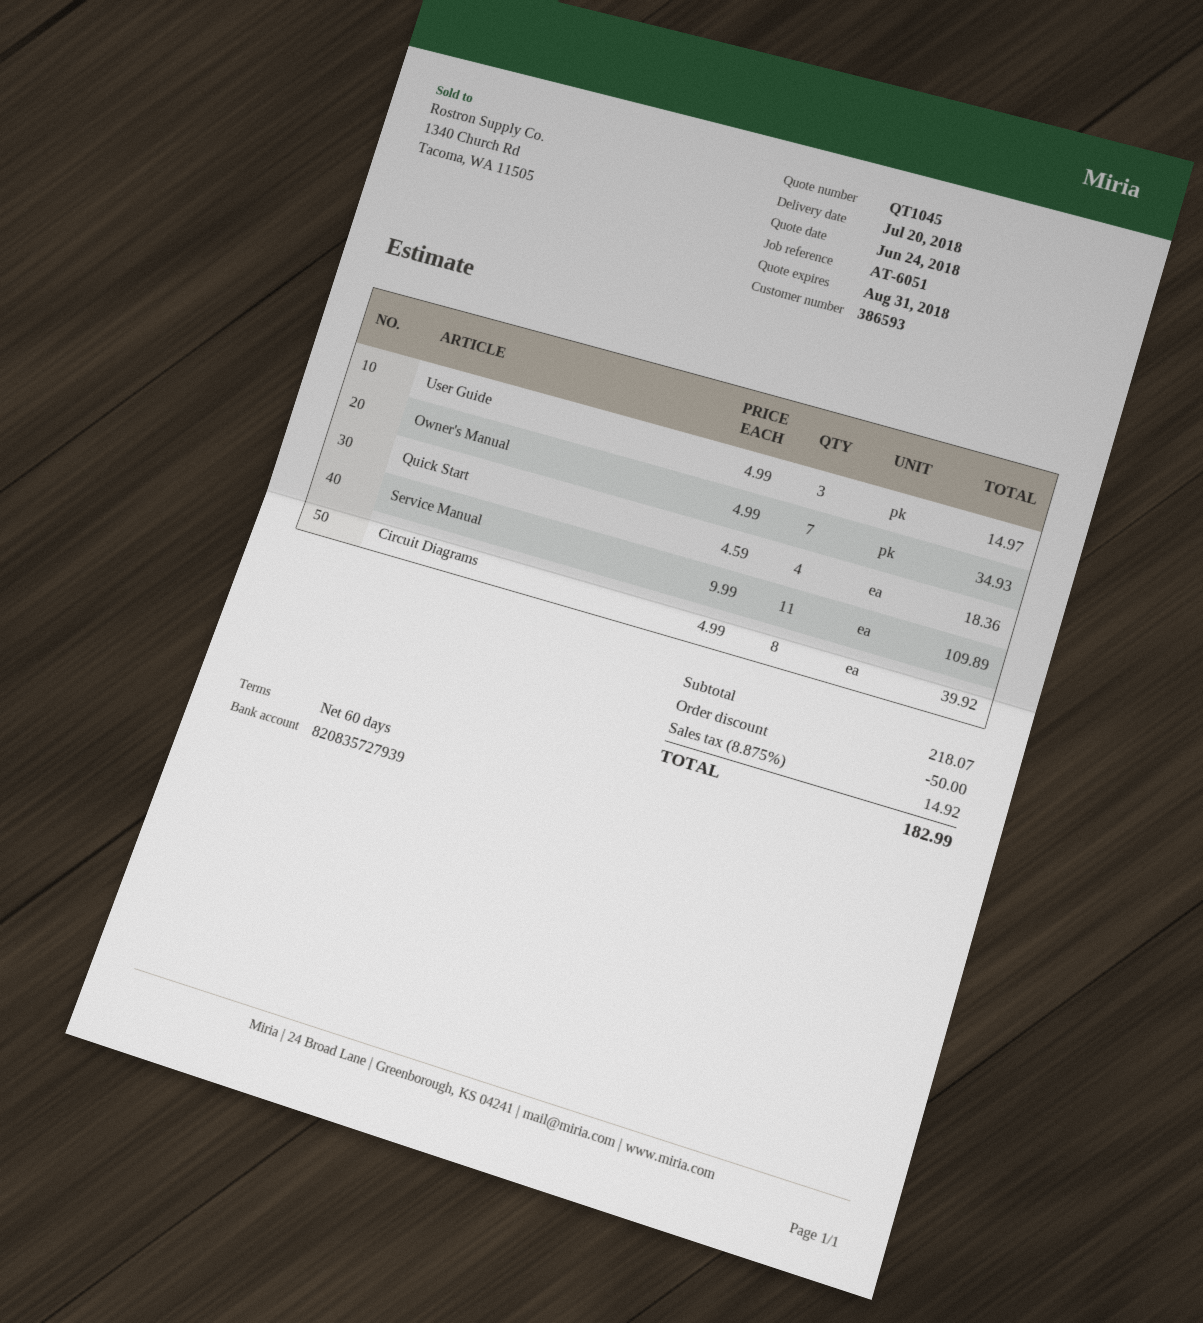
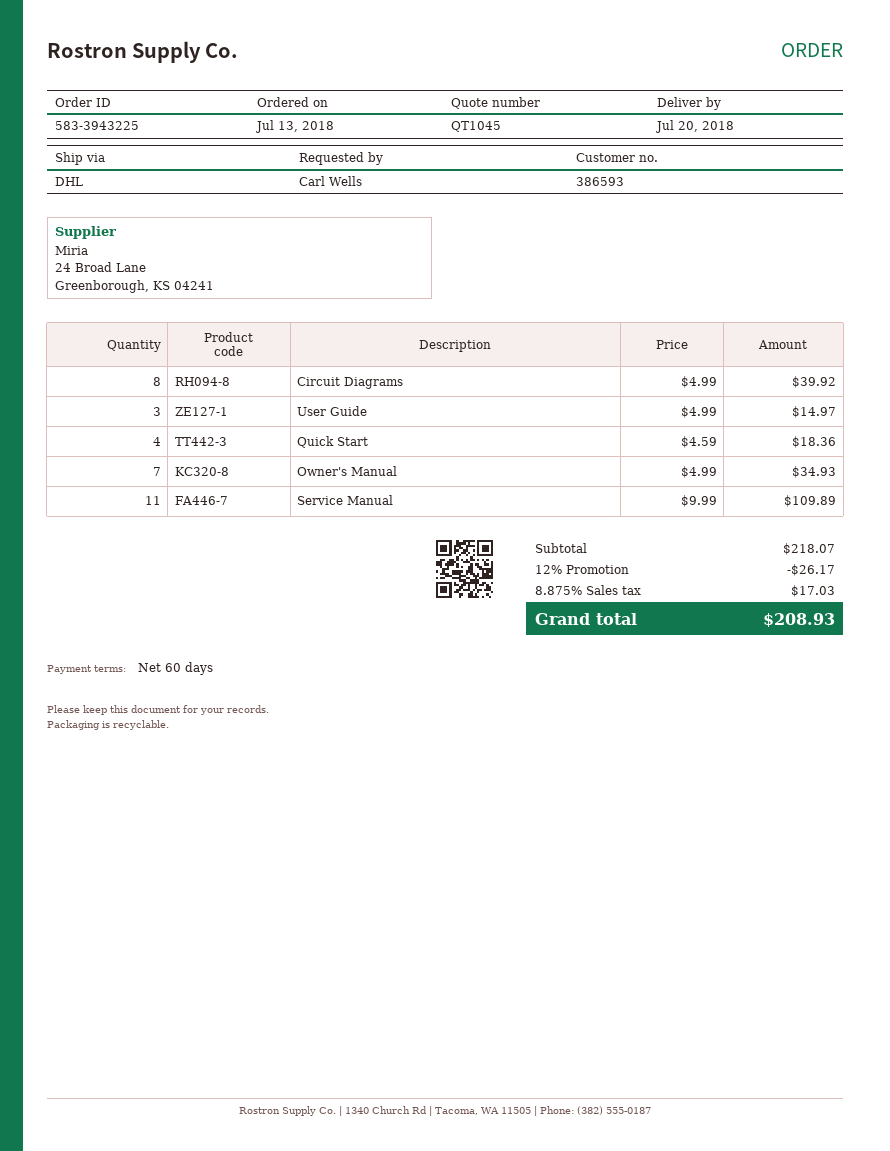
discount: 50.00 -> 26.17
tax: 8.875% = 14.92 -> 8.875% = 17.03
total: 182.99 -> 208.93

